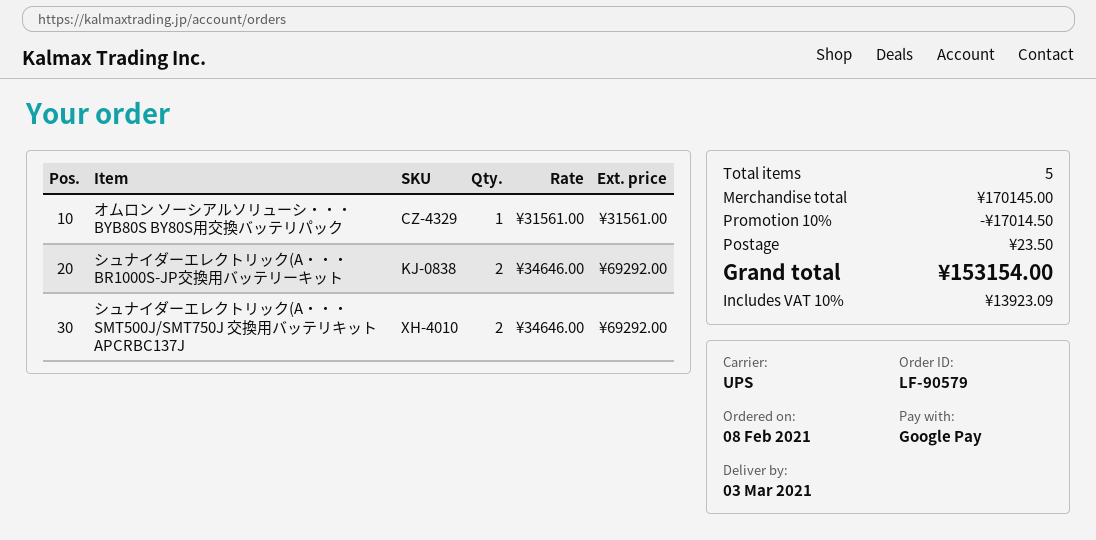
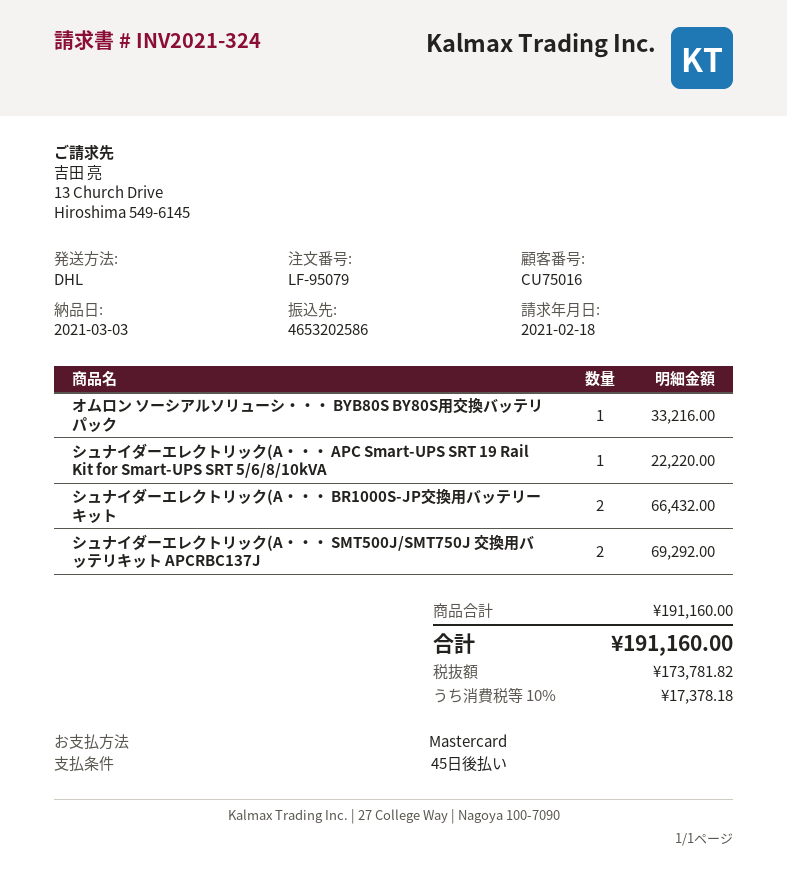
order number: LF-90579 -> LF-95079
payment method: Google Pay -> Mastercard
shipping method: UPS -> DHL
オムロン ソーシアルソリューシ・・・ BYB80S BY80S用交換バッテリパック: 1 for 31561.00 -> 1 for 33216.00
シュナイダーエレクトリック(A・・・ BR1000S-JP交換用バッテリーキット: 2 for 69292.00 -> 2 for 66432.00
シュナイダーエレクトリック(A・・・ APC Smart-UPS SRT 19 Rail Kit for Smart-UPS SRT 5/6/8/10kVA: none -> 1 for 22220.00
subtotal: 170145.00 -> 191160.00
discount: 10% = 17014.50 -> none
shipping: 23.50 -> none
tax: 10% = 13923.09 -> 10% = 17378.18
total: 153154.00 -> 191160.00

